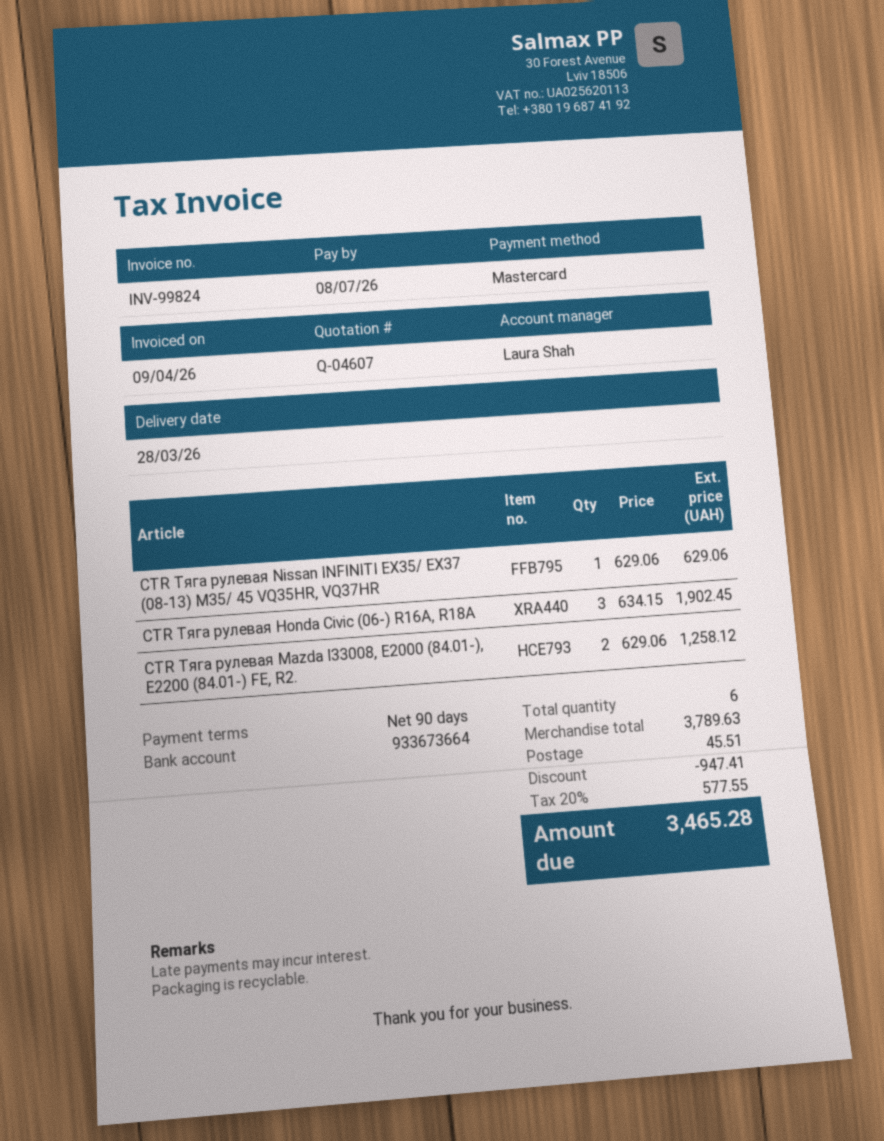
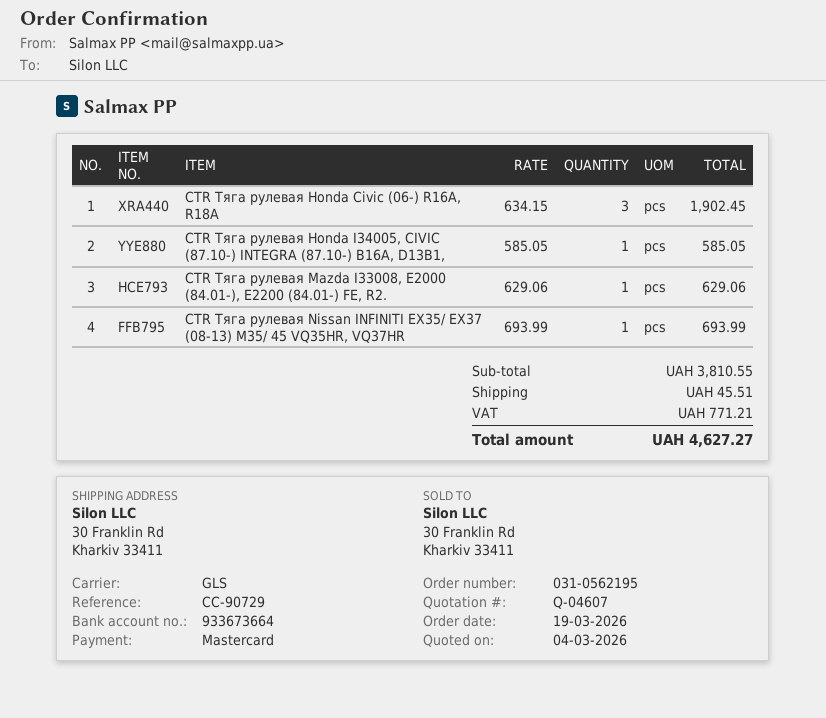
CTR Тяга рулевая Nissan INFINITI EX35/ EX37 (08-13) M35/ 45 VQ35HR, VQ37HR: 1 x 629.06 = 629.06 -> 1 x 693.99 = 693.99
CTR Тяга рулевая Mazda I33008, E2000 (84.01-), E2200 (84.01-) FE, R2.: 2 x 629.06 = 1258.12 -> 1 x 629.06 = 629.06
CTR Тяга рулевая Honda I34005, CIVIC (87.10-) INTEGRA (87.10-) B16A, D13B1,: none -> 1 x 585.05 = 585.05
subtotal: 3789.63 -> 3810.55
discount: 947.41 -> none
tax: 577.55 -> 771.21
total: 3465.28 -> 4627.27

